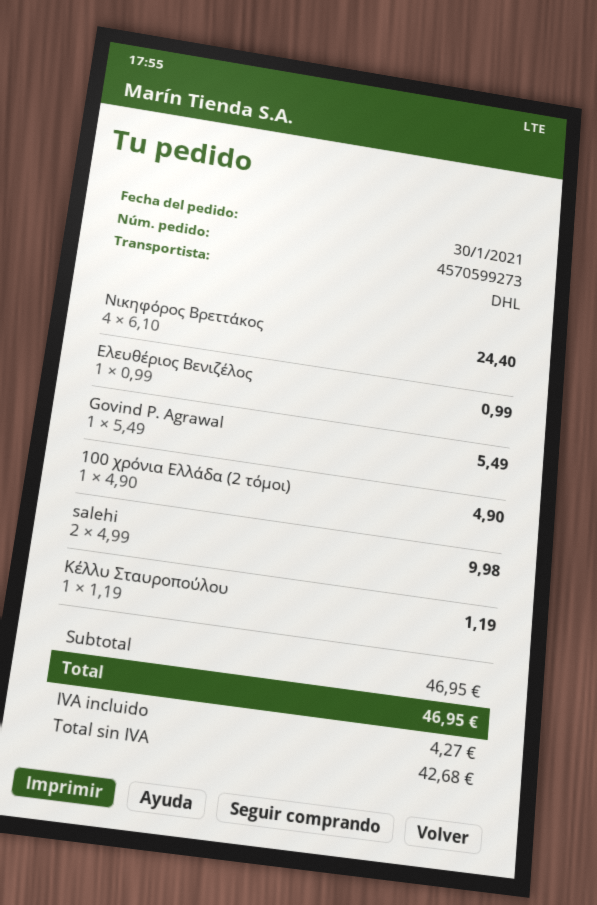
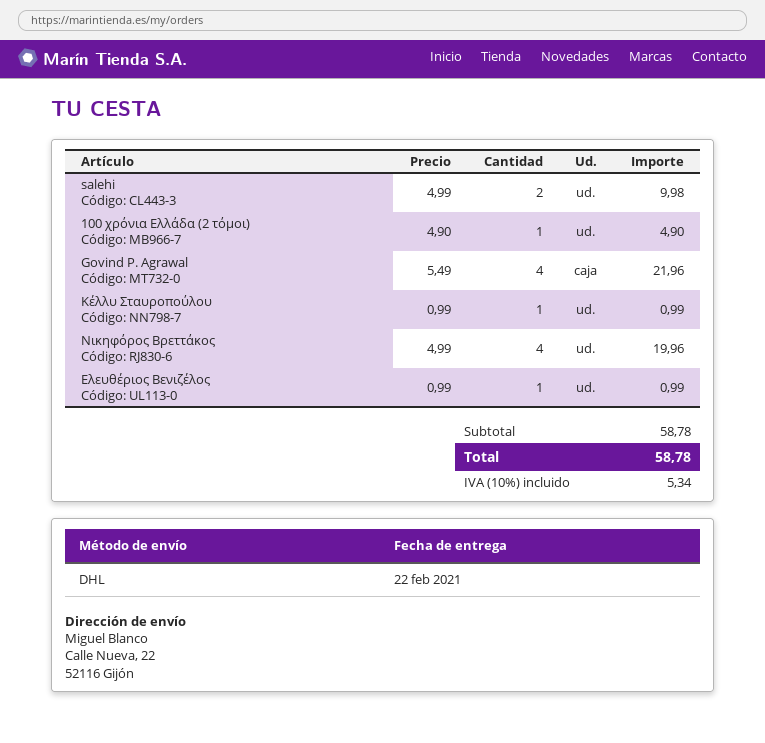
Νικηφόρος Βρεττάκος: 4 x 6.10 = 24.40 -> 4 x 4.99 = 19.96
Govind P. Agrawal: 1 x 5.49 = 5.49 -> 4 x 5.49 = 21.96
Κέλλυ Σταυροπούλου: 1 x 1.19 = 1.19 -> 1 x 0.99 = 0.99
subtotal: 46.95 -> 58.78
tax: 4.27 -> 5.34
total: 46.95 -> 58.78

